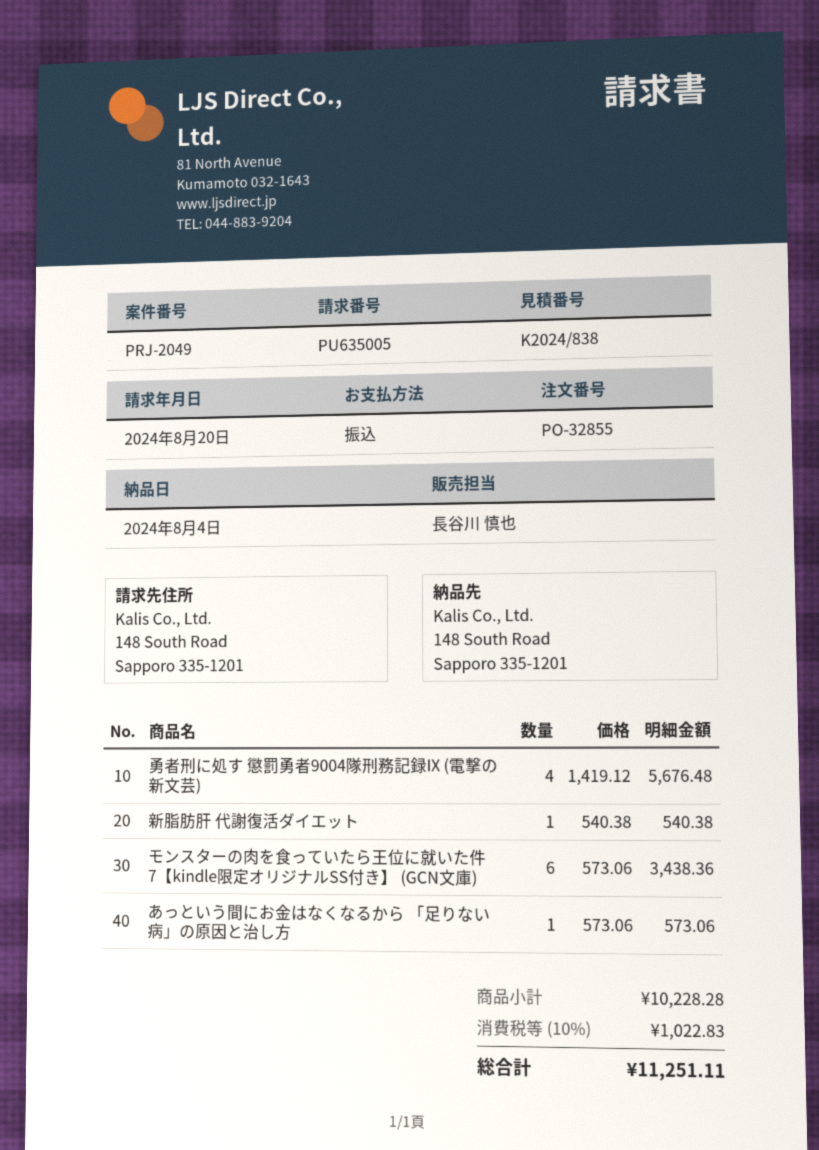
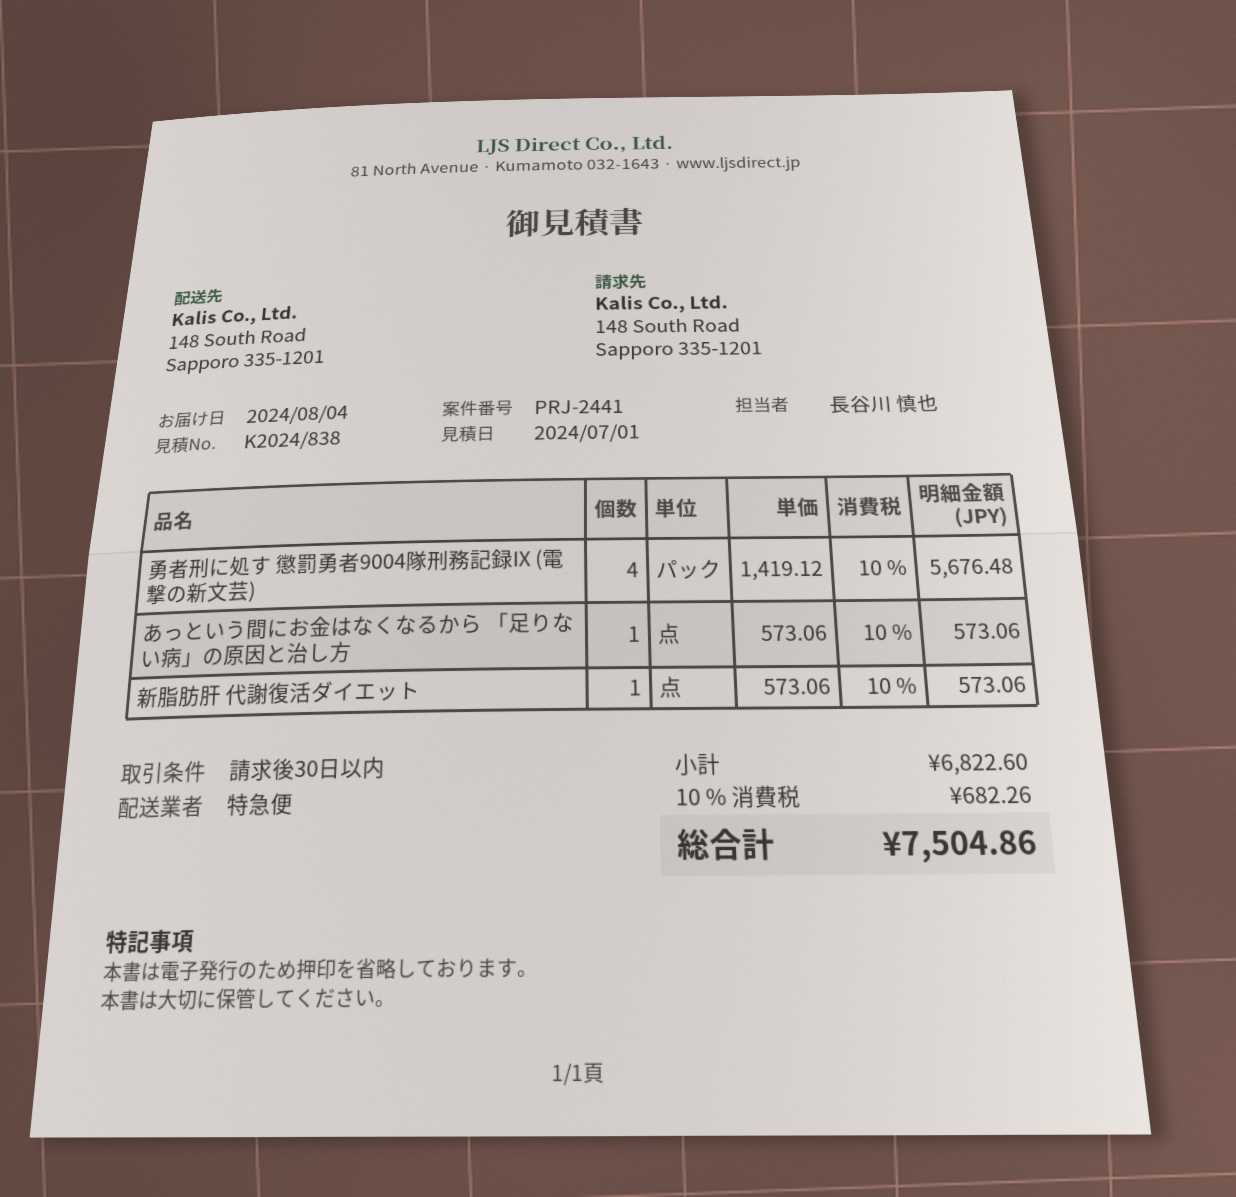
reference: PRJ-2049 -> PRJ-2441
新脂肪肝 代謝復活ダイエット: 1 x 540.38 = 540.38 -> 1 x 573.06 = 573.06
モンスターの肉を食っていたら王位に就いた件 7【kindle限定オリジナルSS付き】 (GCN文庫): 6 x 573.06 = 3438.36 -> none
subtotal: 10228.28 -> 6822.60
tax: 10% = 1022.83 -> 10% = 682.26
total: 11251.11 -> 7504.86

